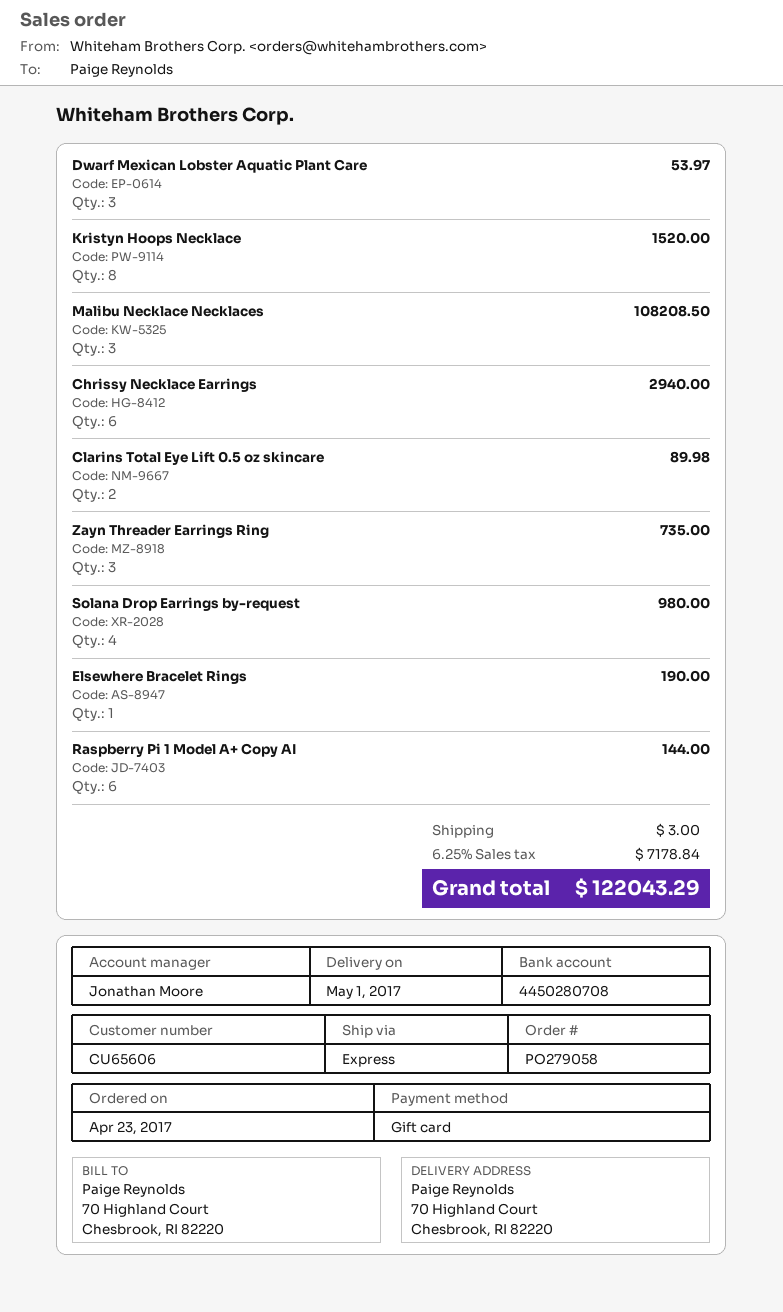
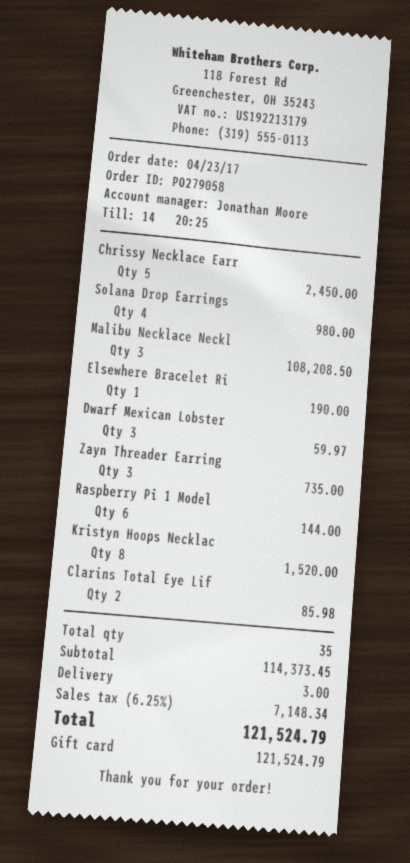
Dwarf Mexican Lobster Aquatic Plant Care: 3 for 53.97 -> 3 for 59.97
Chrissy Necklace Earrings: 6 for 2940.00 -> 5 for 2450.00
Clarins Total Eye Lift 0.5 oz skincare: 2 for 89.98 -> 2 for 85.98
tax: 6.25% = 7178.84 -> 6.25% = 7148.34
total: 122043.29 -> 121524.79

